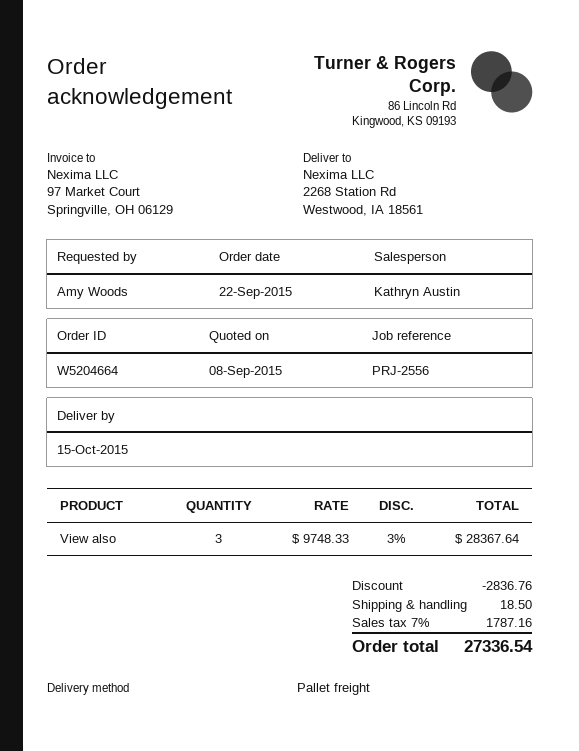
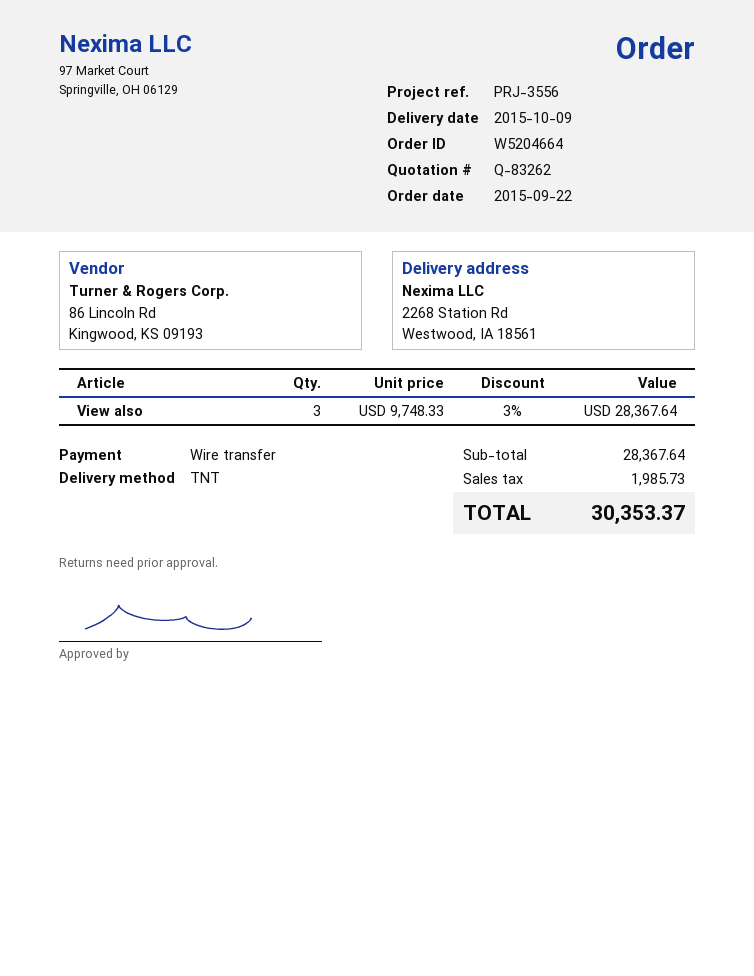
delivery date: 2015-10-15 -> 2015-10-09
reference: PRJ-2556 -> PRJ-3556
shipping method: pallet freight -> TNT
discount: 2836.76 -> none
shipping: 18.50 -> none
tax: 1787.16 -> 1985.73
total: 27336.54 -> 30353.37

